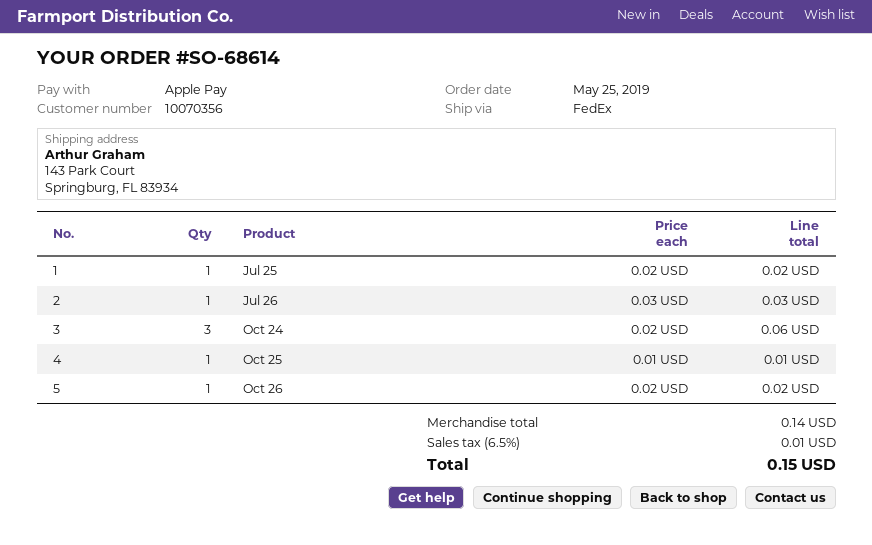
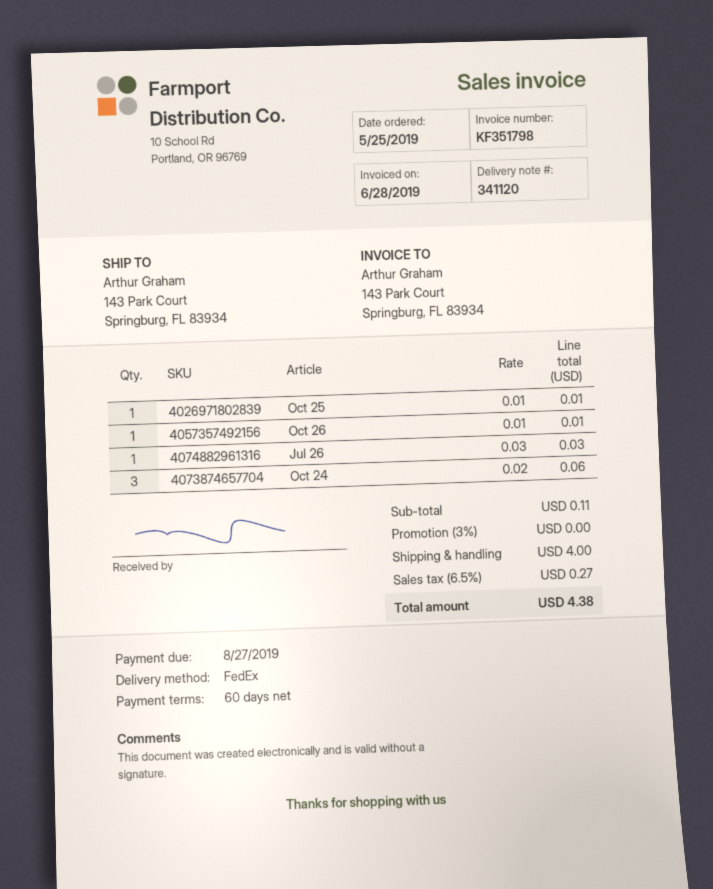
Jul 25: 1 x 0.02 = 0.02 -> none
Oct 26: 1 x 0.02 = 0.02 -> 1 x 0.01 = 0.01
subtotal: 0.14 -> 0.11
discount: none -> 3% = 0.00
shipping: none -> 4.00
tax: 6.5% = 0.01 -> 6.5% = 0.27
total: 0.15 -> 4.38

